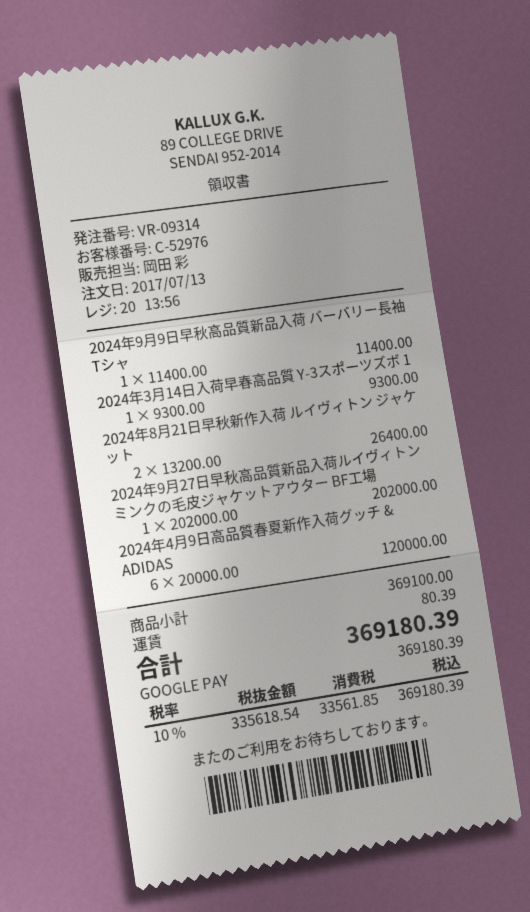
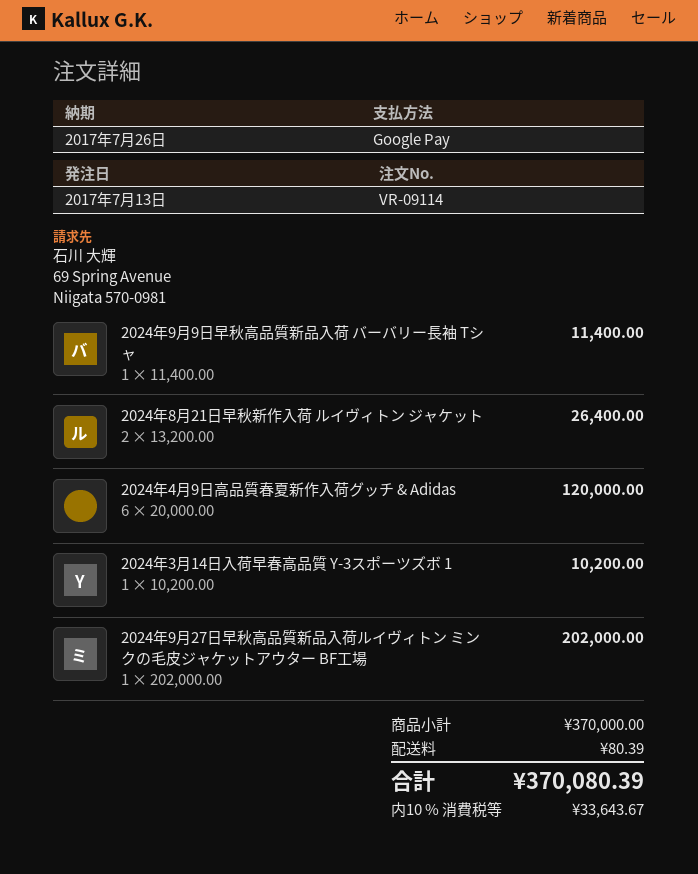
order number: VR-09314 -> VR-09114
2024年3月14日入荷早春高品質 Y-3スポーツズボ 1: 1 x 9300.00 = 9300.00 -> 1 x 10200.00 = 10200.00
subtotal: 369100.00 -> 370000.00
tax: 10% = 33561.85 -> 10% = 33643.67
total: 369180.39 -> 370080.39

